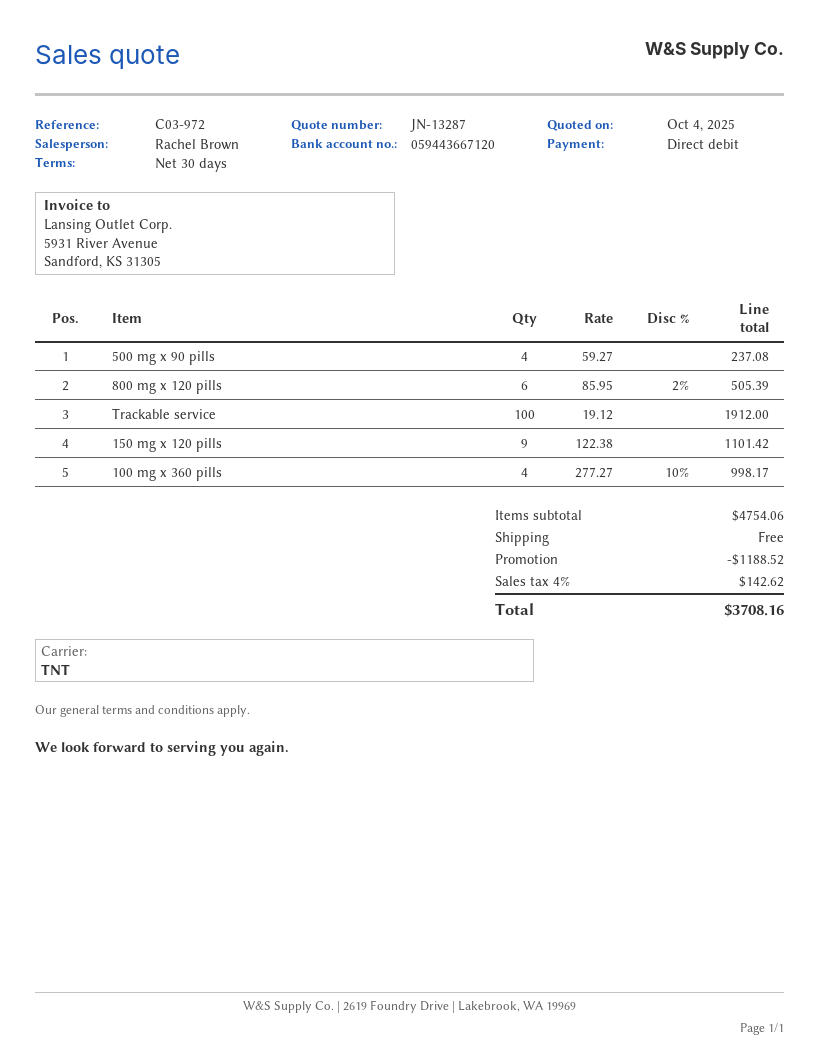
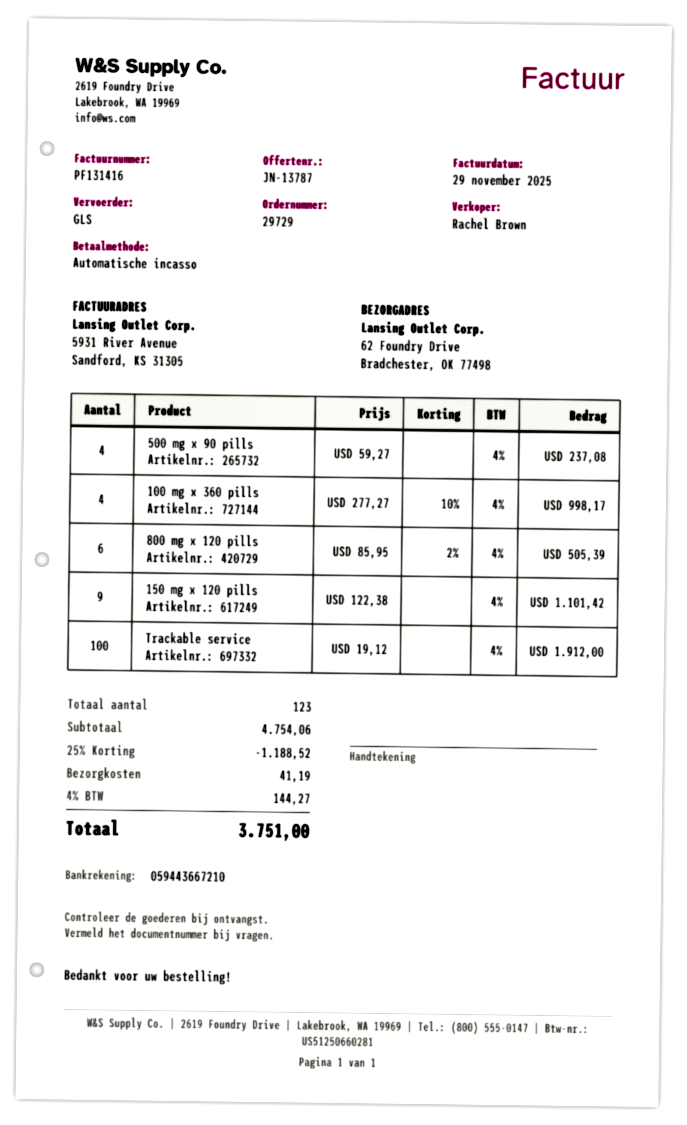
quote number: JN-13287 -> JN-13787
bank account: 059443667120 -> 059443667210
shipping method: TNT -> GLS
shipping: 0.00 -> 41.19
tax: 4% = 142.62 -> 4% = 144.27
total: 3708.16 -> 3751.00

